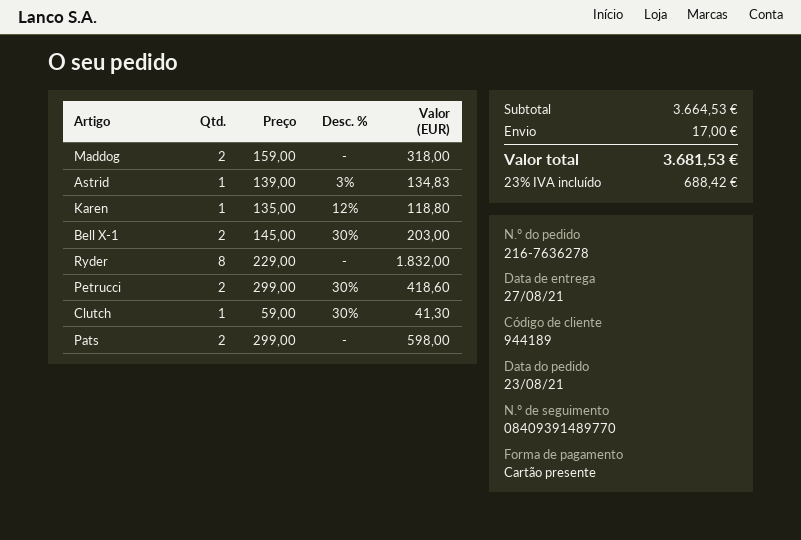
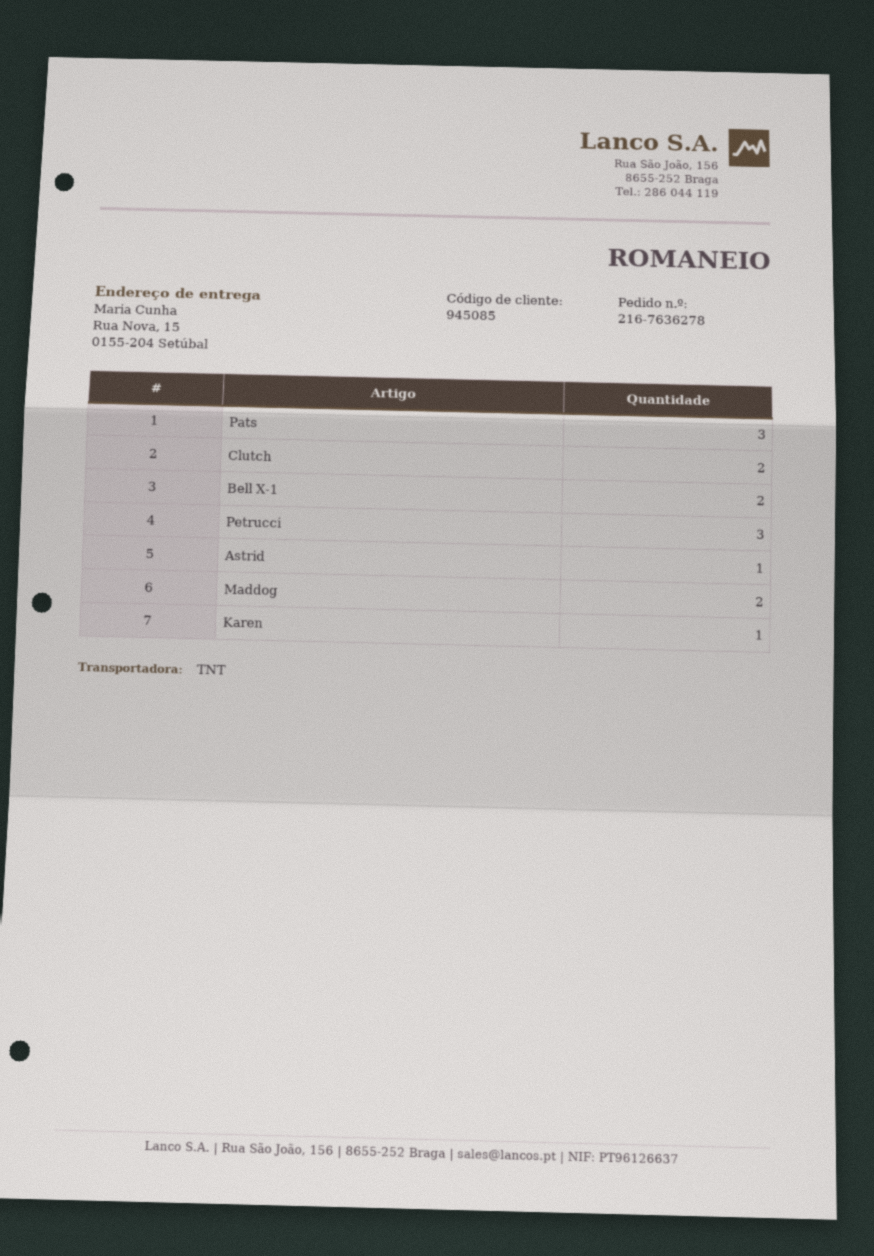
customer number: 944189 -> 945085
Ryder: 8 -> none
Petrucci: 2 -> 3
Clutch: 1 -> 2
Pats: 2 -> 3

